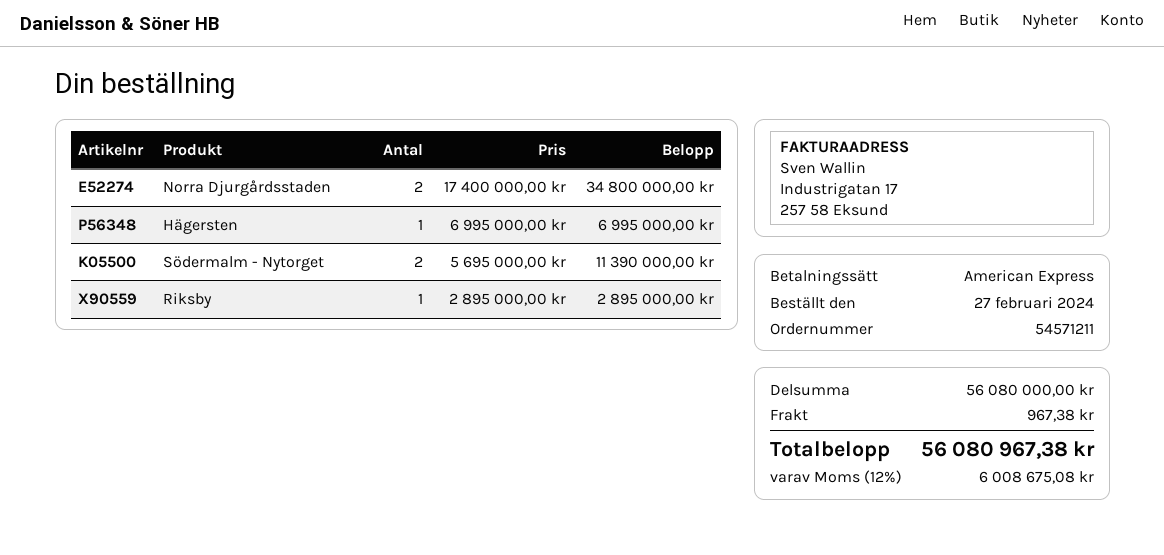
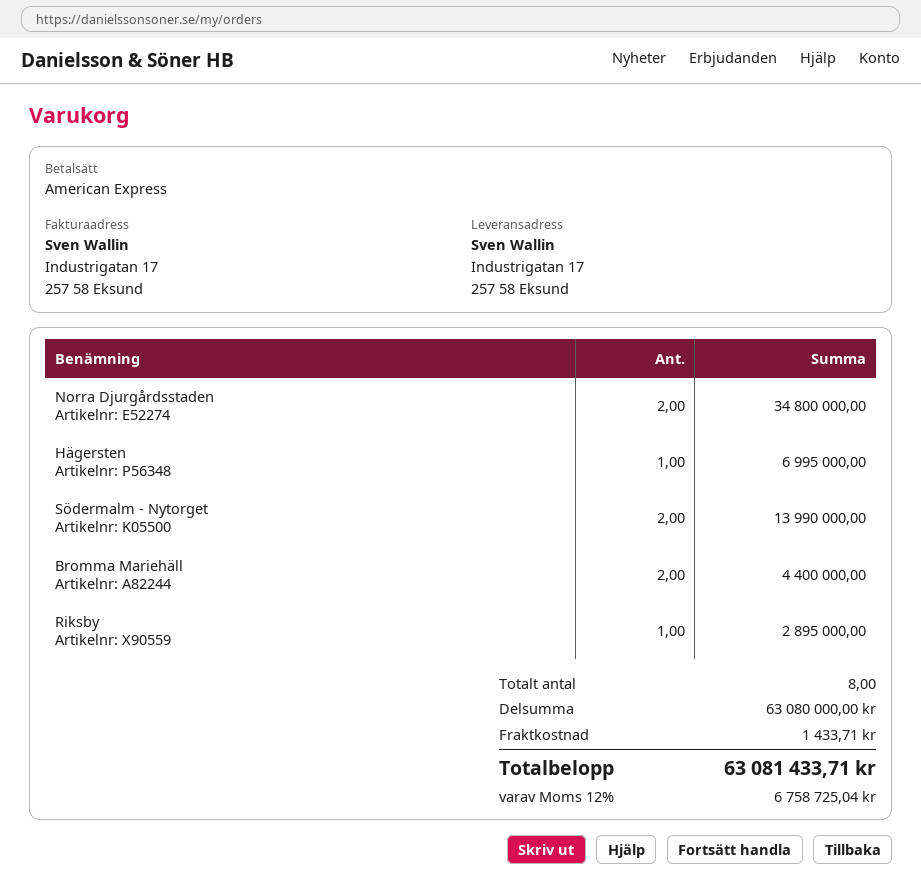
Södermalm - Nytorget: 2 for 11390000.00 -> 2 for 13990000.00
Bromma Mariehäll: none -> 2 for 4400000.00
subtotal: 56080000.00 -> 63080000.00
shipping: 967.38 -> 1433.71
tax: 12% = 6008675.08 -> 12% = 6758725.04
total: 56080967.38 -> 63081433.71

